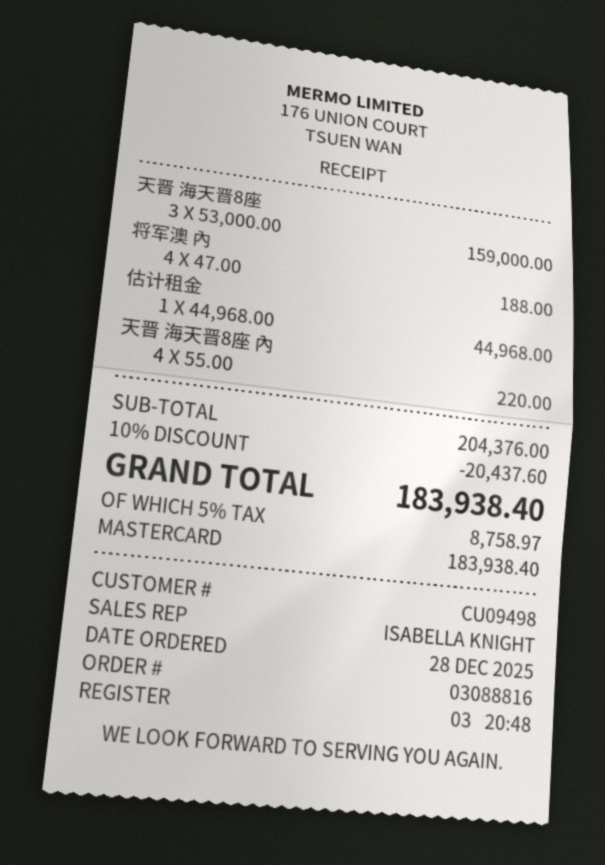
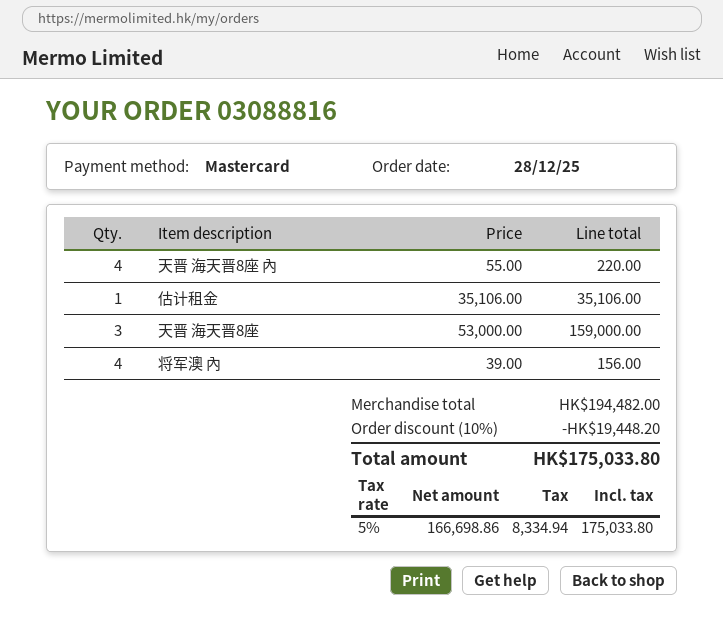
将军澳 內: 4 x 47.00 = 188.00 -> 4 x 39.00 = 156.00
估计租金: 1 x 44968.00 = 44968.00 -> 1 x 35106.00 = 35106.00
subtotal: 204376.00 -> 194482.00
discount: 10% = 20437.60 -> 10% = 19448.20
tax: 5% = 8758.97 -> 5% = 8334.94
total: 183938.40 -> 175033.80

